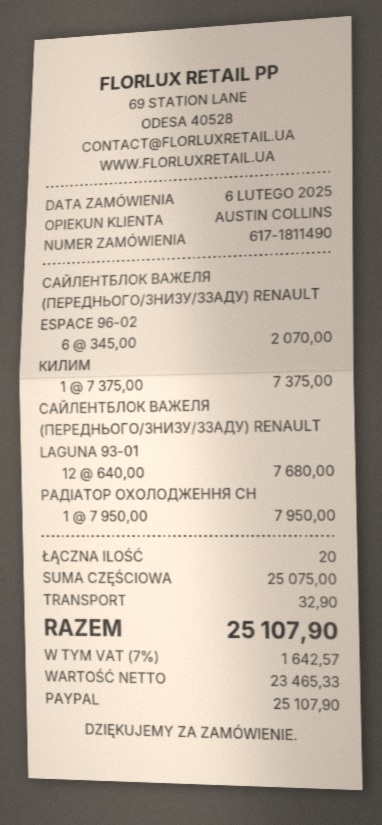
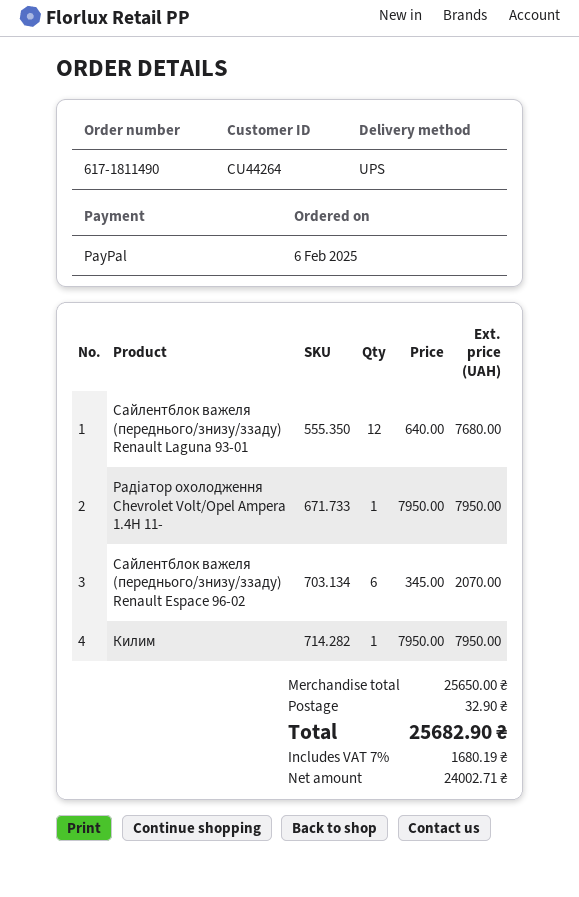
КИЛИМ: 1 x 7375.00 = 7375.00 -> 1 x 7950.00 = 7950.00
subtotal: 25075.00 -> 25650.00
net: 23465.33 -> 24002.71
tax: 7% = 1642.57 -> 7% = 1680.19
total: 25107.90 -> 25682.90

